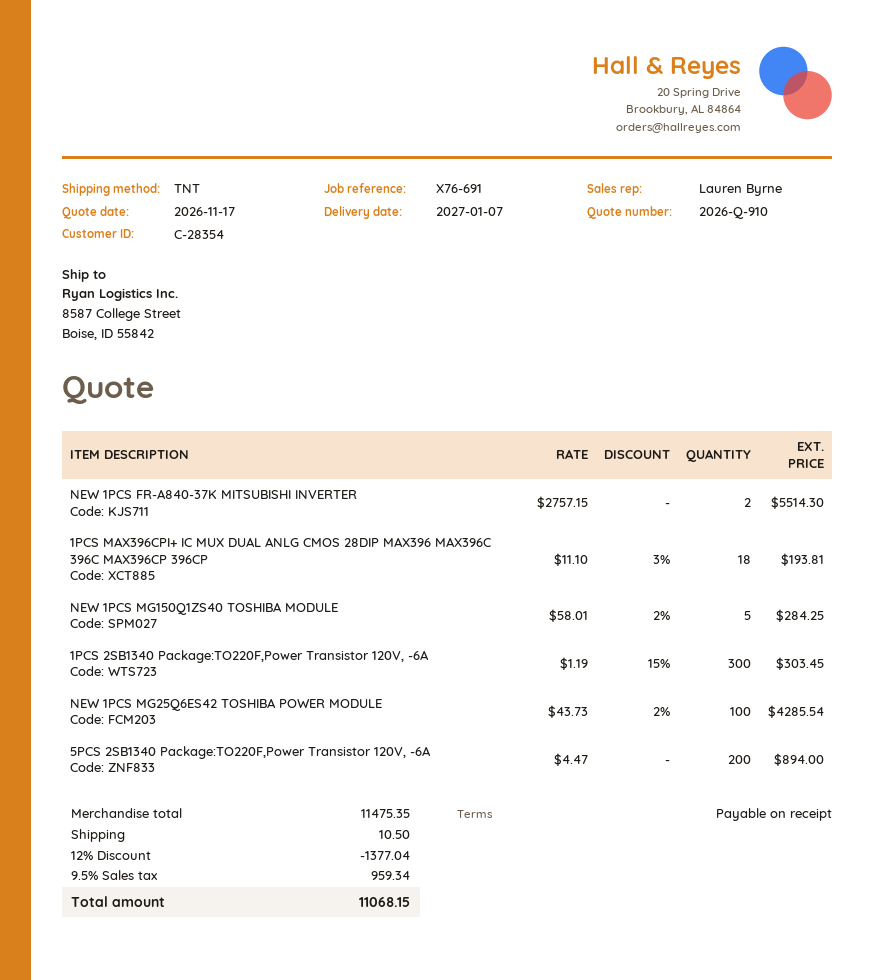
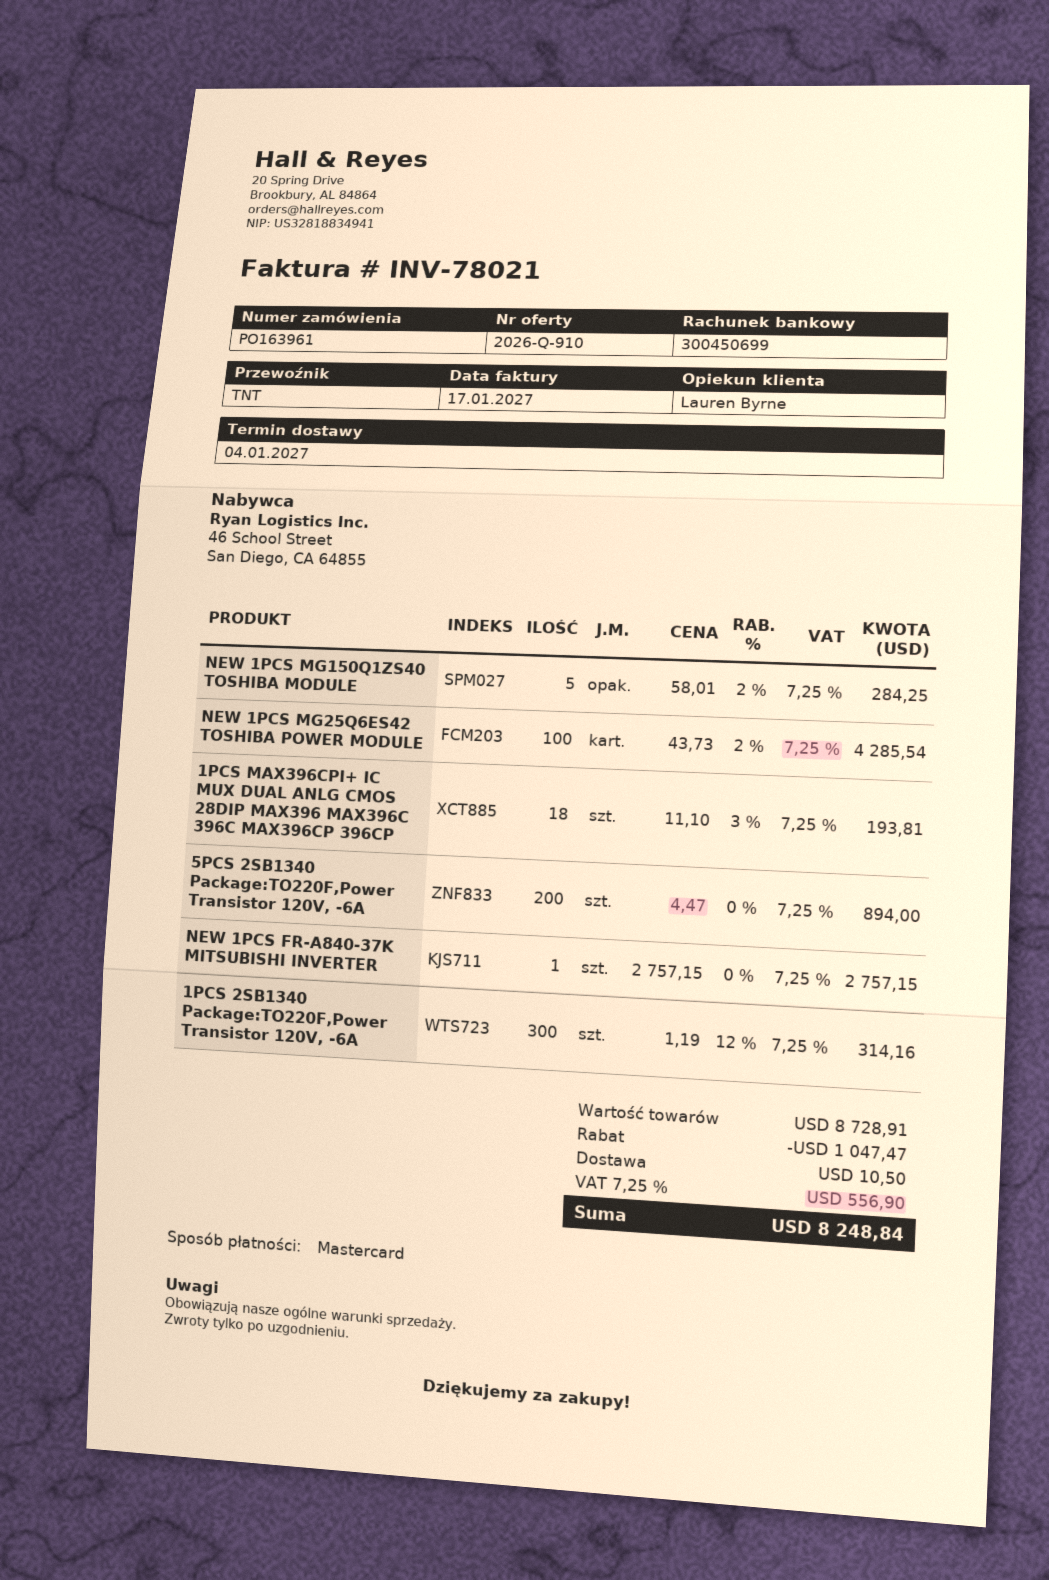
delivery date: 2027-01-07 -> 2027-01-04
NEW 1PCS FR-A840-37K MITSUBISHI INVERTER: 2 x 2757.15 = 5514.30 -> 1 x 2757.15 = 2757.15
1PCS 2SB1340 Package:TO220F,Power Transistor 120V, -6A: 300 x 1.19 - 15% = 303.45 -> 300 x 1.19 - 12% = 314.16
subtotal: 11475.35 -> 8728.91
discount: 1377.04 -> 1047.47
tax: 9.5% = 959.34 -> 7.25% = 556.90
total: 11068.15 -> 8248.84

